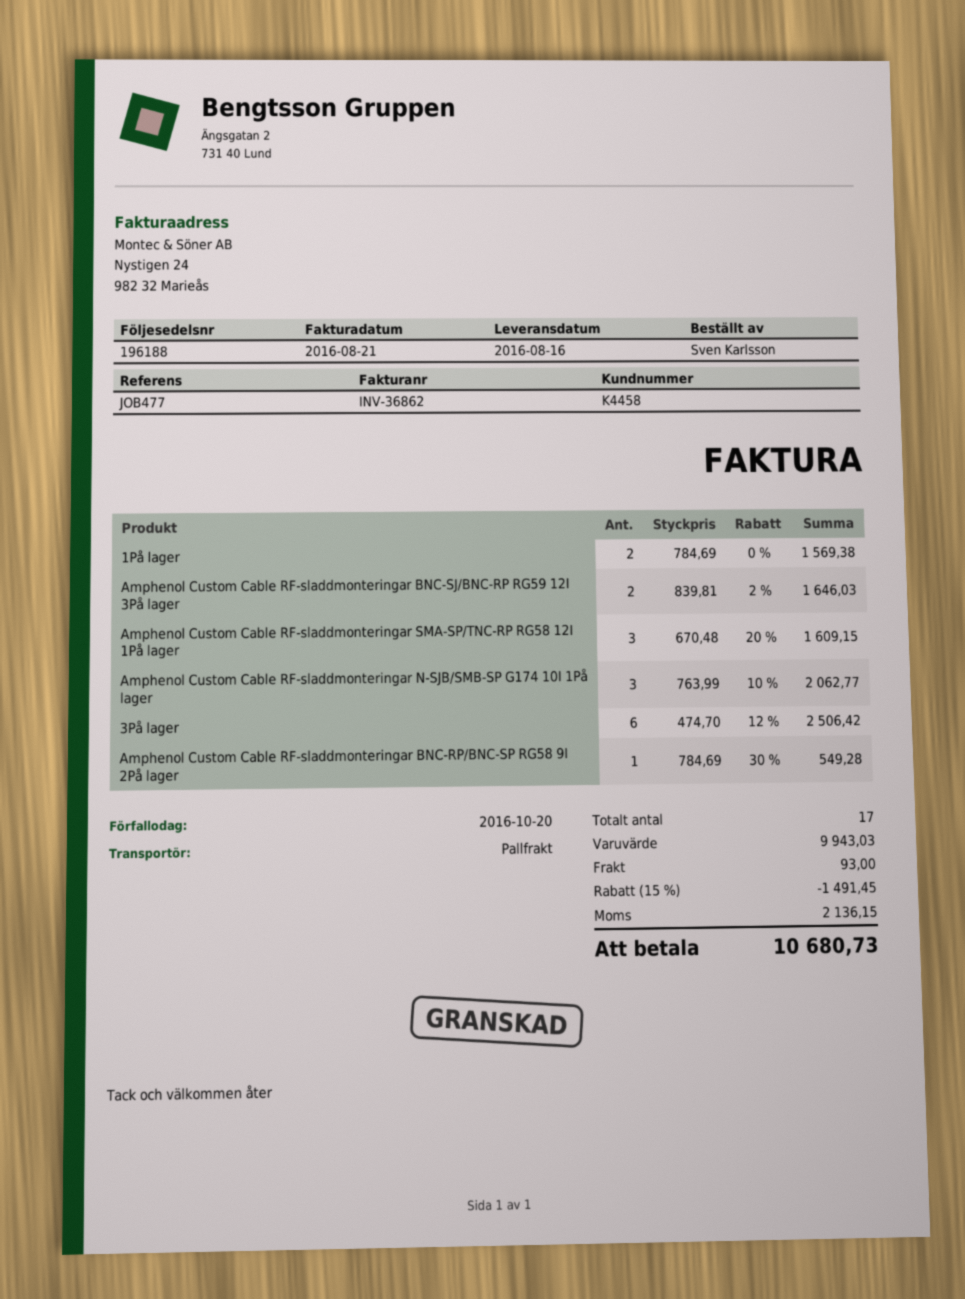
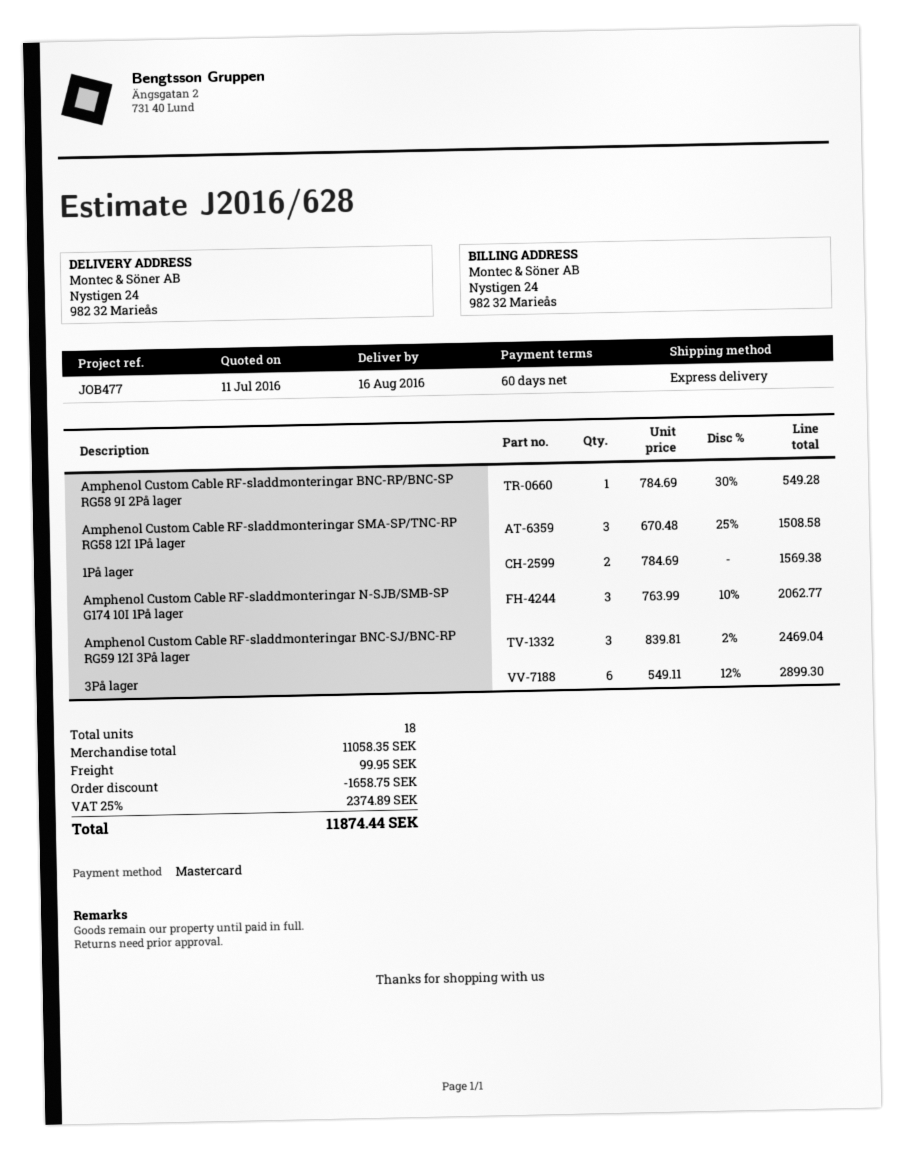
shipping method: pallet freight -> express
Amphenol Custom Cable RF-sladdmonteringar BNC-SJ/BNC-RP RG59 12I 3På lager: 2 x 839.81 - 2% = 1646.03 -> 3 x 839.81 - 2% = 2469.04
Amphenol Custom Cable RF-sladdmonteringar SMA-SP/TNC-RP RG58 12I 1På lager: 3 x 670.48 - 20% = 1609.15 -> 3 x 670.48 - 25% = 1508.58
3På lager: 6 x 474.70 - 12% = 2506.42 -> 6 x 549.11 - 12% = 2899.30
total quantity: 17 -> 18
subtotal: 9943.03 -> 11058.35
discount: 1491.45 -> 1658.75
shipping: 93.00 -> 99.95
tax: 2136.15 -> 2374.89
total: 10680.73 -> 11874.44

